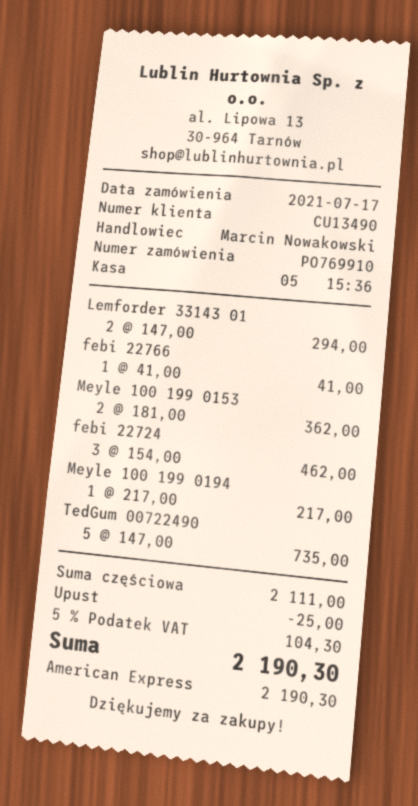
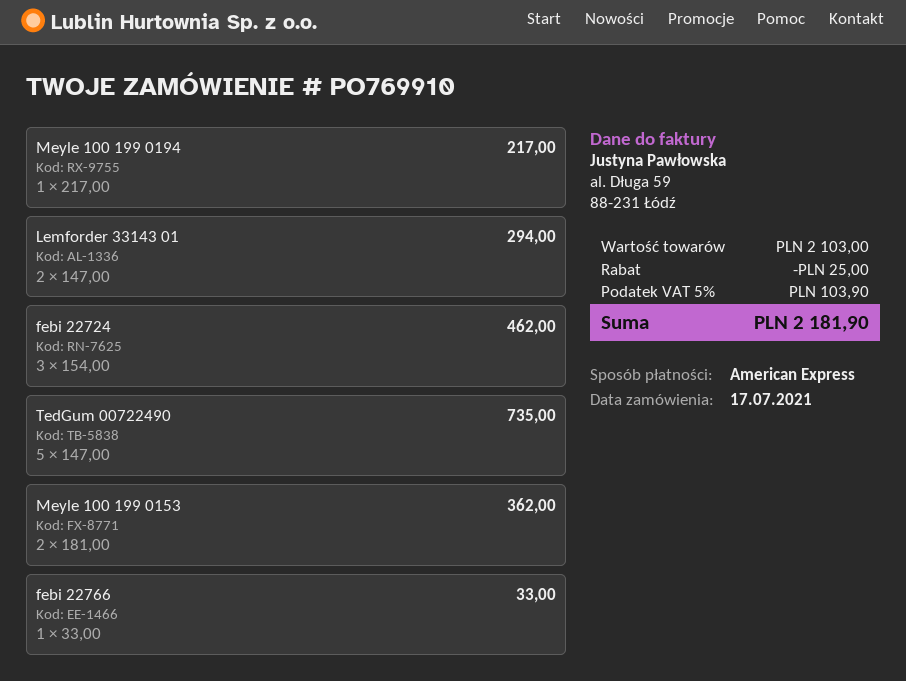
febi 22766: 1 x 41.00 = 41.00 -> 1 x 33.00 = 33.00
subtotal: 2111.00 -> 2103.00
tax: 5% = 104.30 -> 5% = 103.90
total: 2190.30 -> 2181.90

